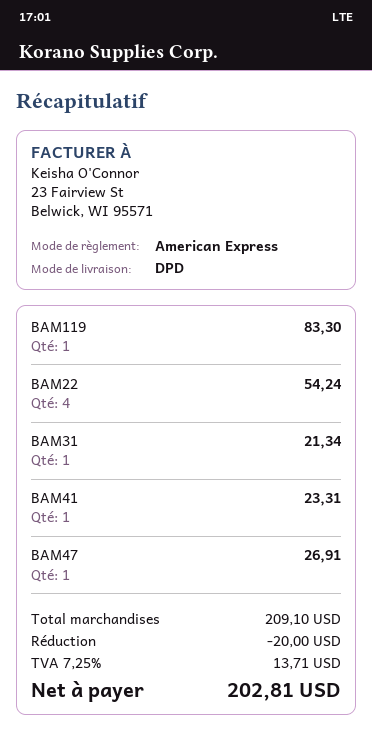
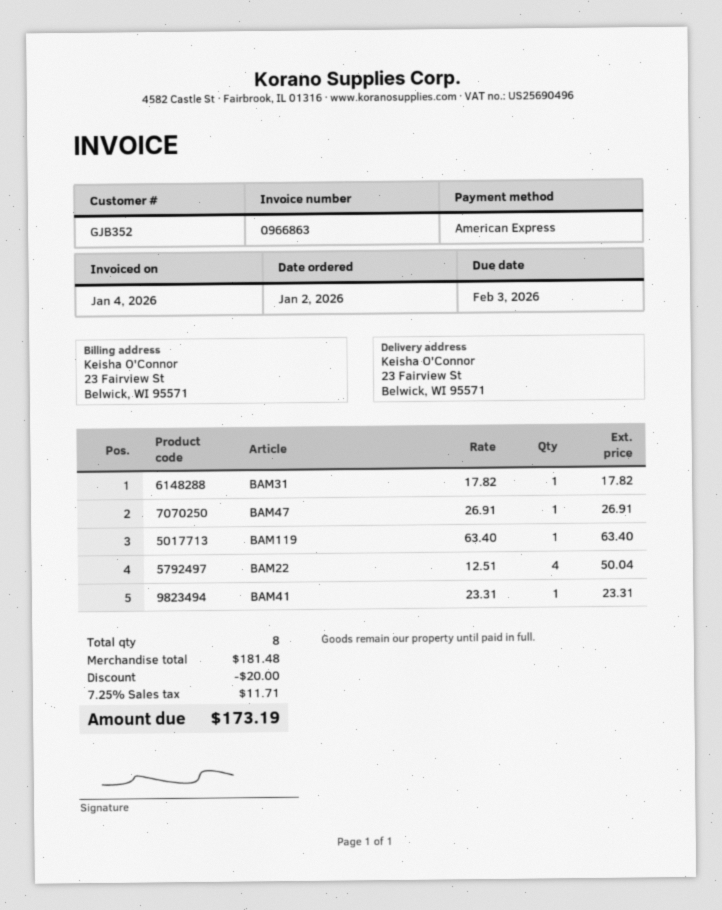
BAM119: 1 for 83.30 -> 1 for 63.40
BAM22: 4 for 54.24 -> 4 for 50.04
BAM31: 1 for 21.34 -> 1 for 17.82
subtotal: 209.10 -> 181.48
tax: 7.25% = 13.71 -> 7.25% = 11.71
total: 202.81 -> 173.19

